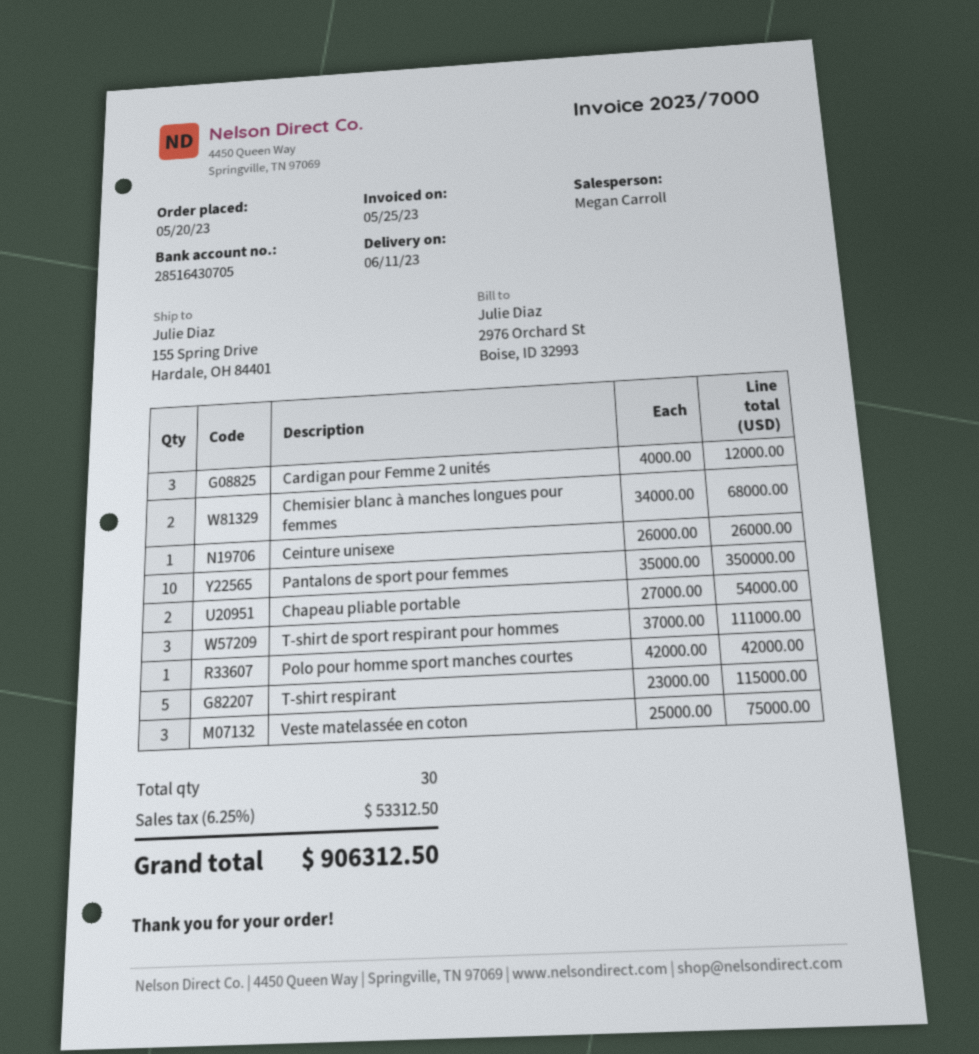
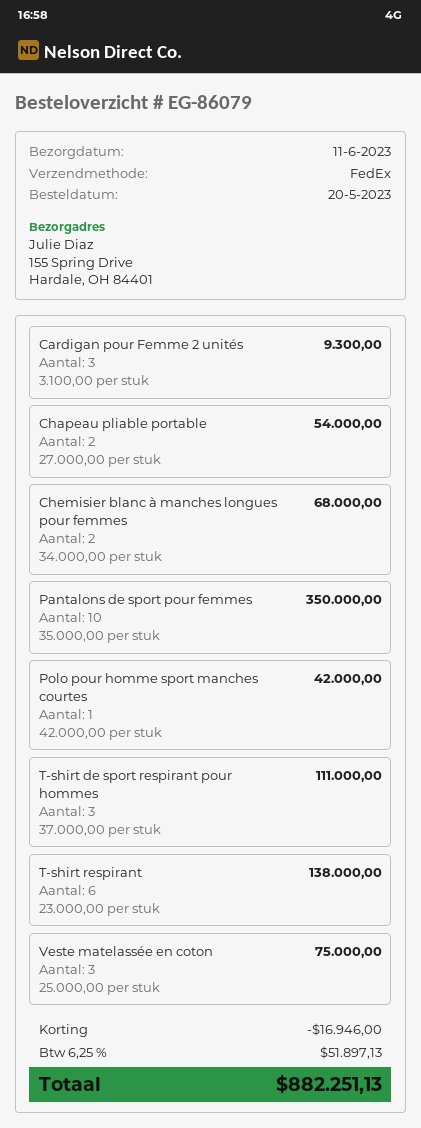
Cardigan pour Femme 2 unités: 3 x 4000.00 = 12000.00 -> 3 x 3100.00 = 9300.00
Ceinture unisexe: 1 x 26000.00 = 26000.00 -> none
T-shirt respirant: 5 x 23000.00 = 115000.00 -> 6 x 23000.00 = 138000.00
discount: none -> 16946.00
tax: 6.25% = 53312.50 -> 6.25% = 51897.13
total: 906312.50 -> 882251.13

